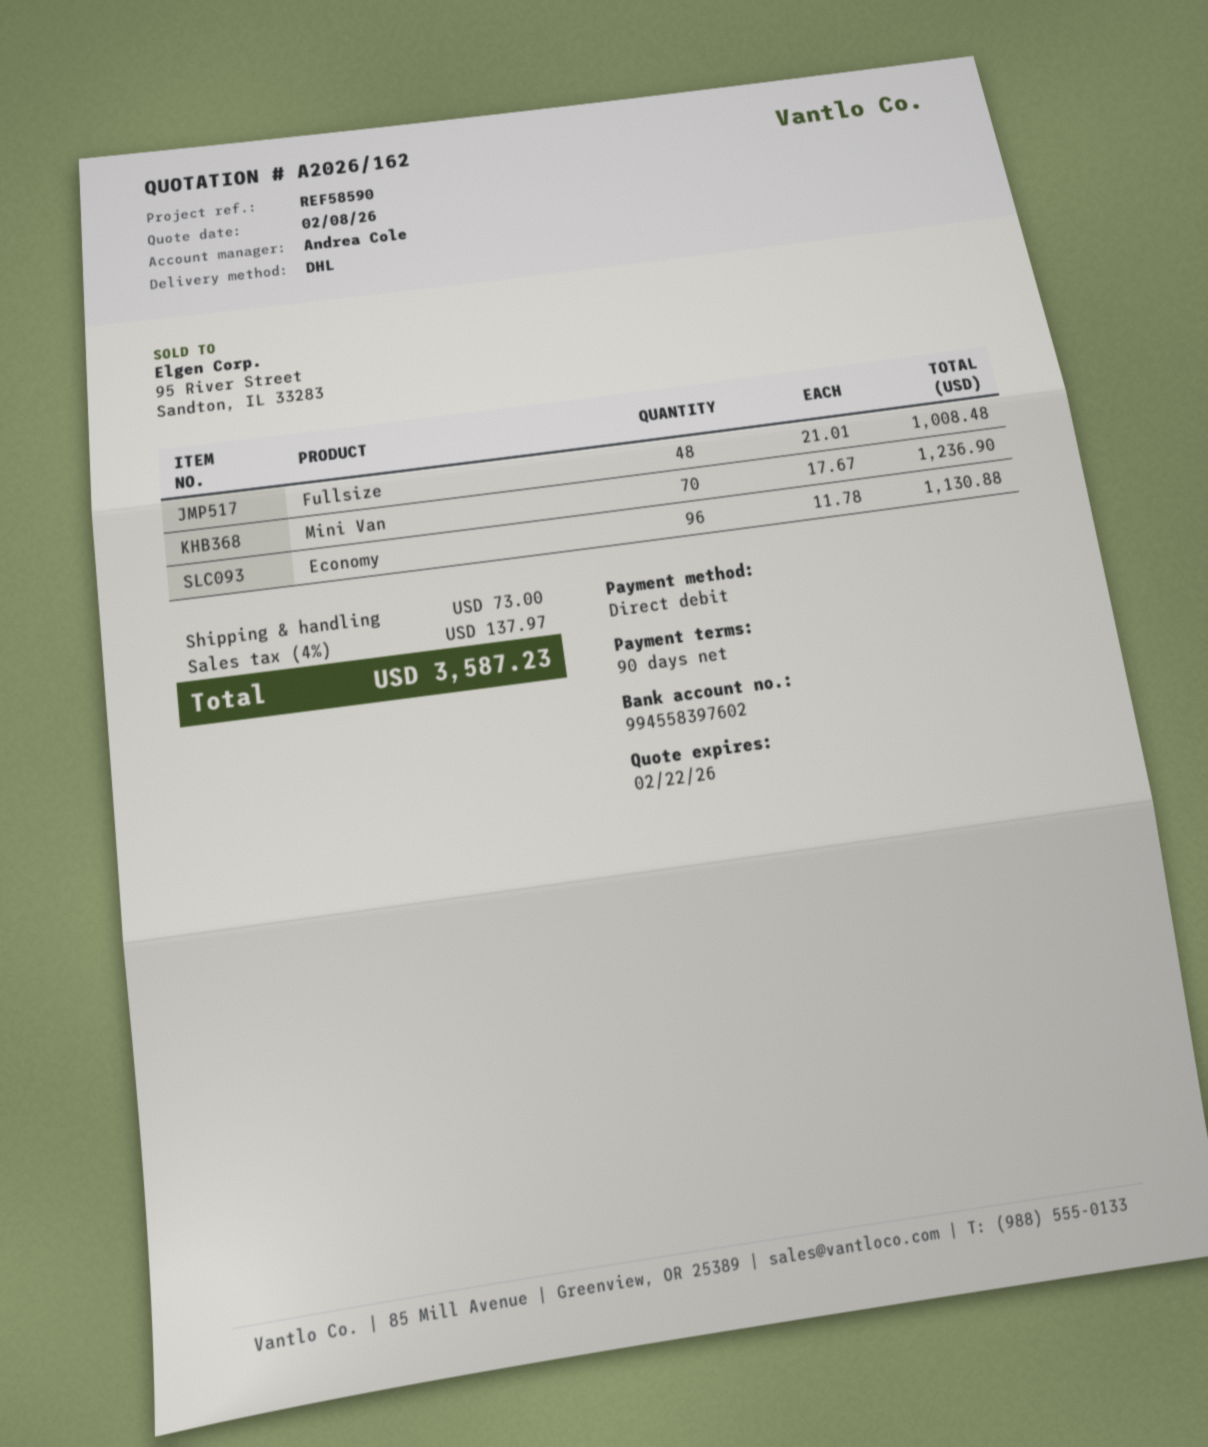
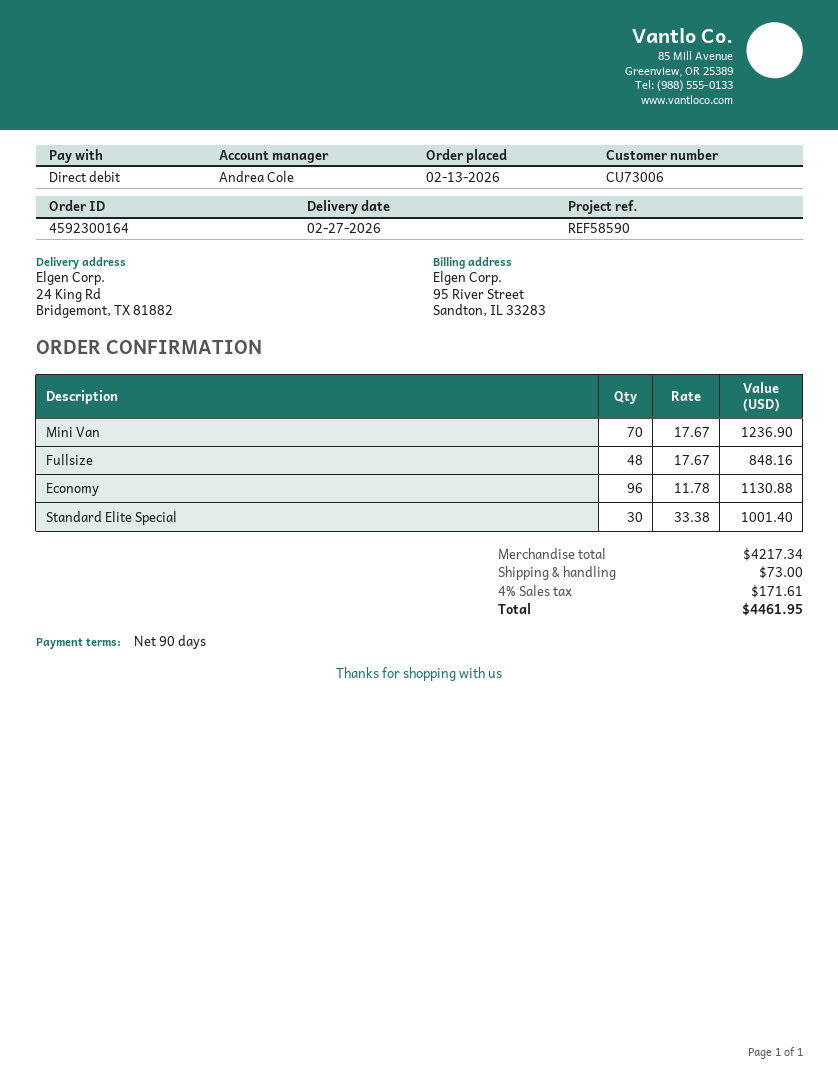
Fullsize: 48 x 21.01 = 1008.48 -> 48 x 17.67 = 848.16
Standard Elite Special: none -> 30 x 33.38 = 1001.40
tax: 4% = 137.97 -> 4% = 171.61
total: 3587.23 -> 4461.95

